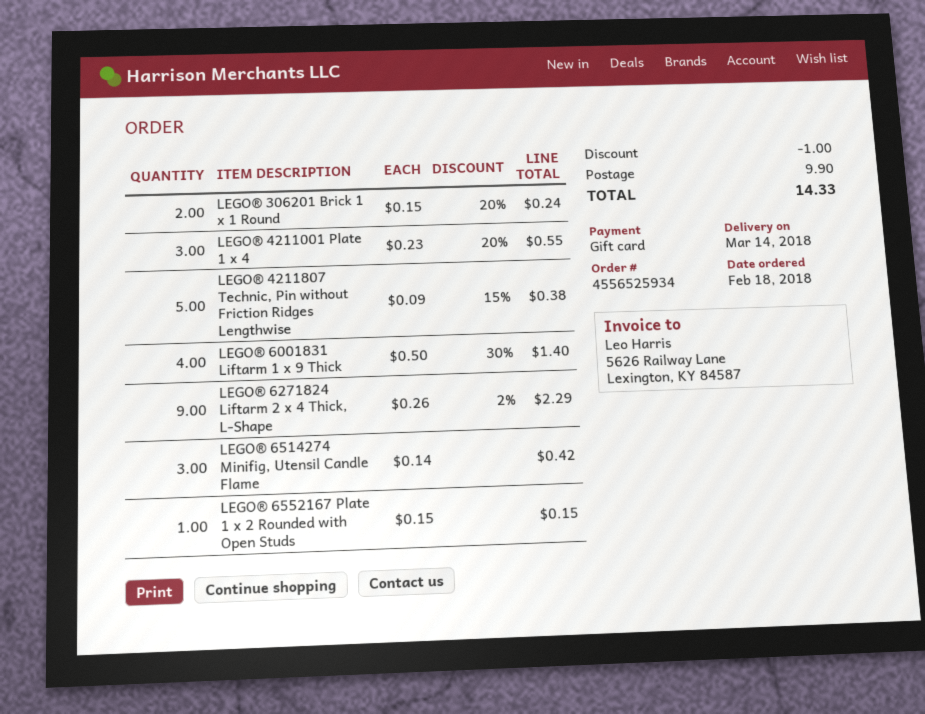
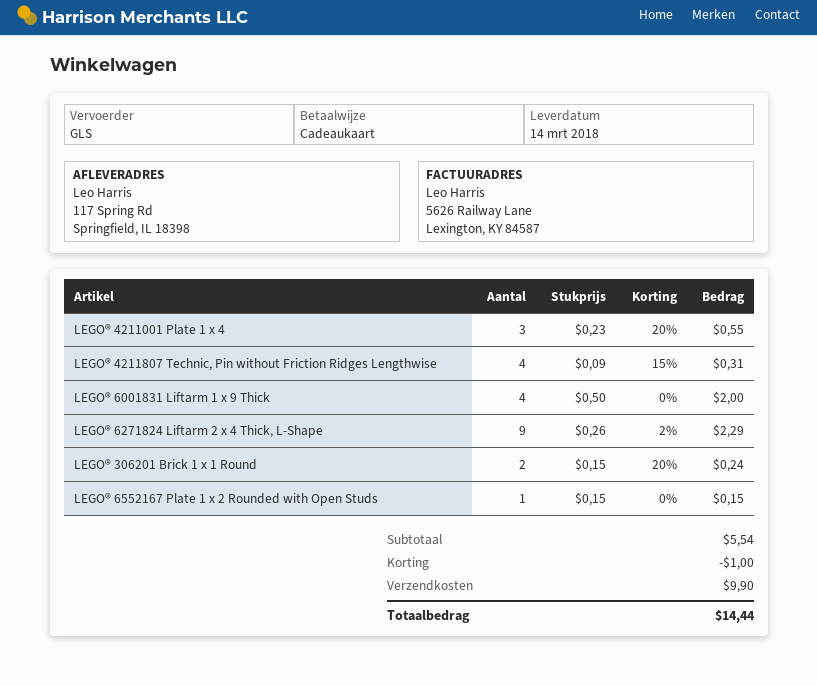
LEGO® 4211807 Technic, Pin without Friction Ridges Lengthwise: 5 x 0.09 - 15% = 0.38 -> 4 x 0.09 - 15% = 0.31
LEGO® 6001831 Liftarm 1 x 9 Thick: 4 x 0.50 - 30% = 1.40 -> 4 x 0.50 = 2.00
LEGO® 6514274 Minifig, Utensil Candle Flame: 3 x 0.14 = 0.42 -> none
total: 14.33 -> 14.44

